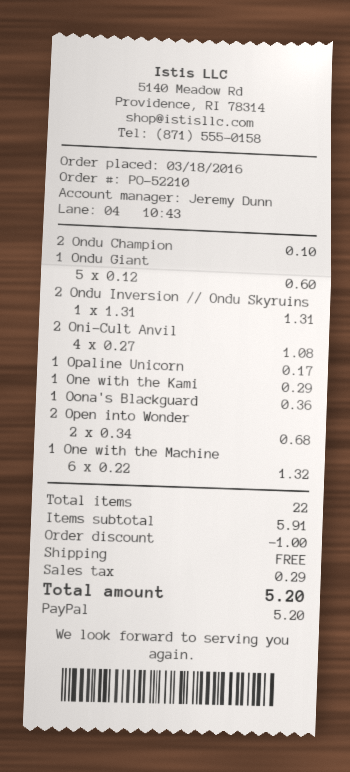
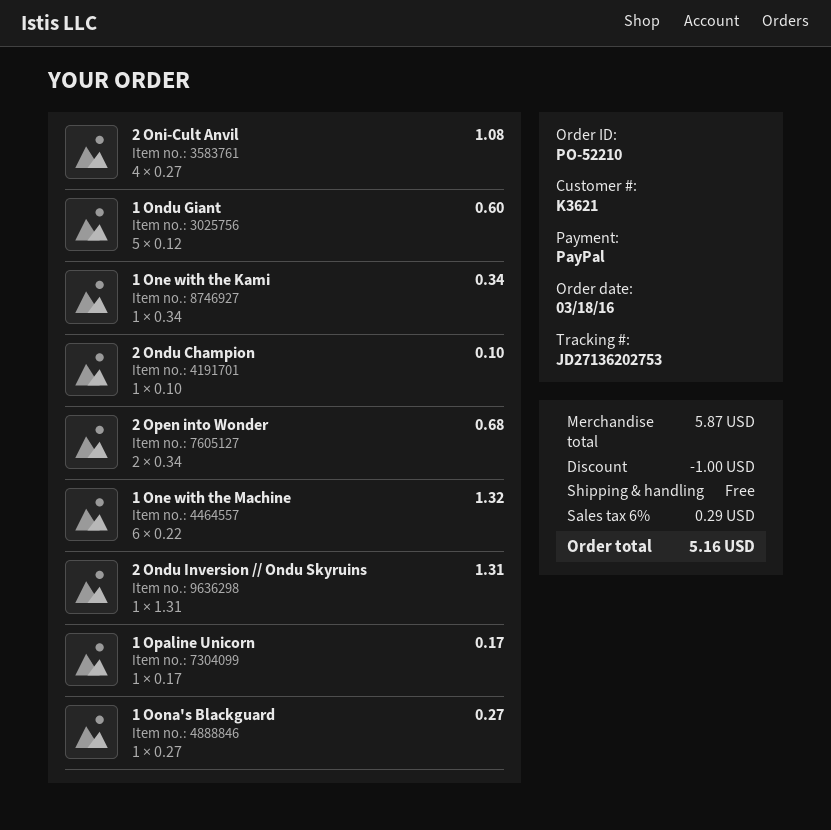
1 One with the Kami: 1 x 0.29 = 0.29 -> 1 x 0.34 = 0.34
1 Oona's Blackguard: 1 x 0.36 = 0.36 -> 1 x 0.27 = 0.27
subtotal: 5.91 -> 5.87
total: 5.20 -> 5.16

